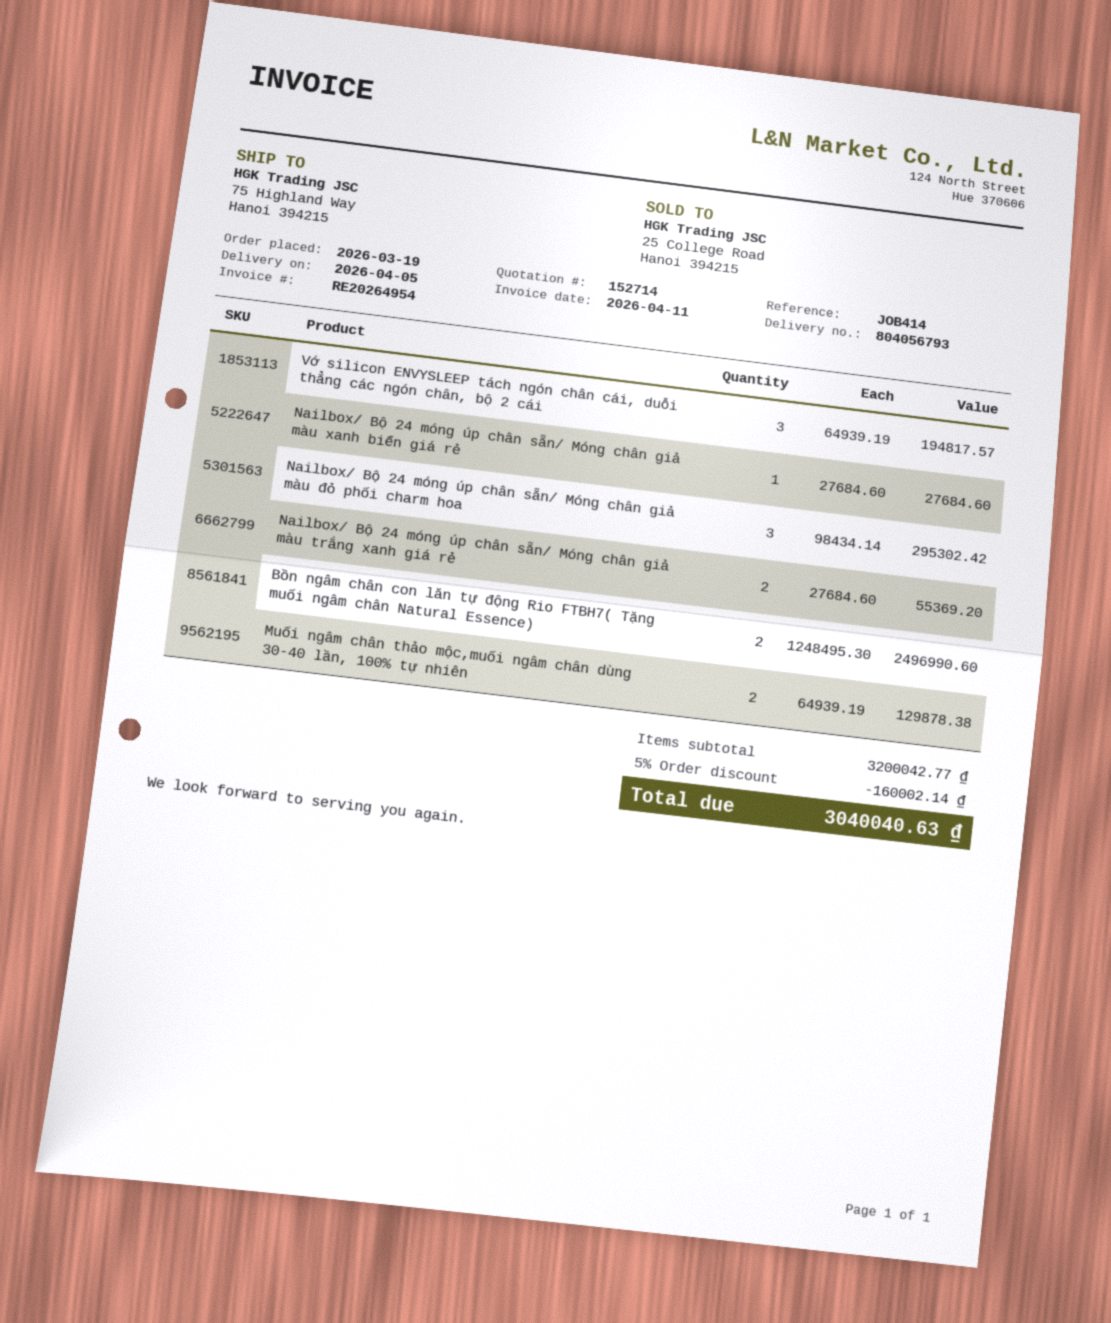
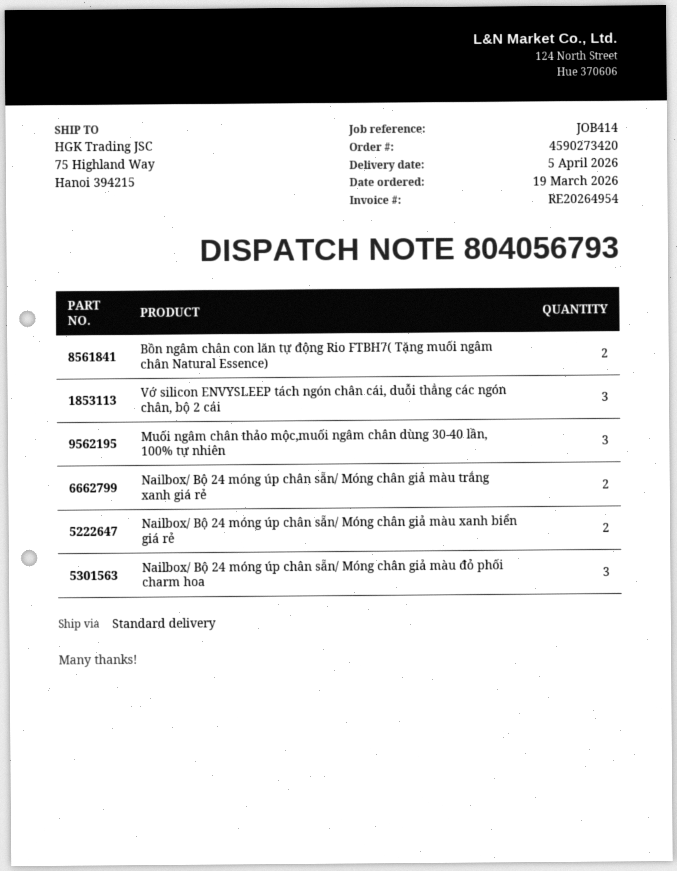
Nailbox/ Bộ 24 móng úp chân sẵn/ Móng chân giả màu xanh biển giá rẻ: 1 -> 2
Muối ngâm chân thảo mộc,muối ngâm chân dùng 30-40 lần, 100% tự nhiên: 2 -> 3

